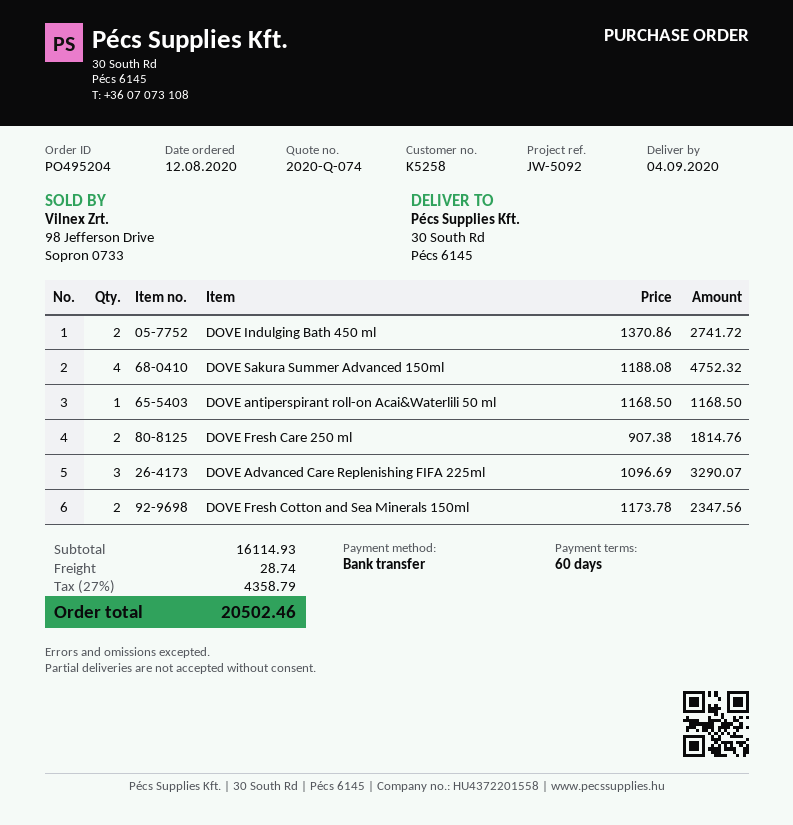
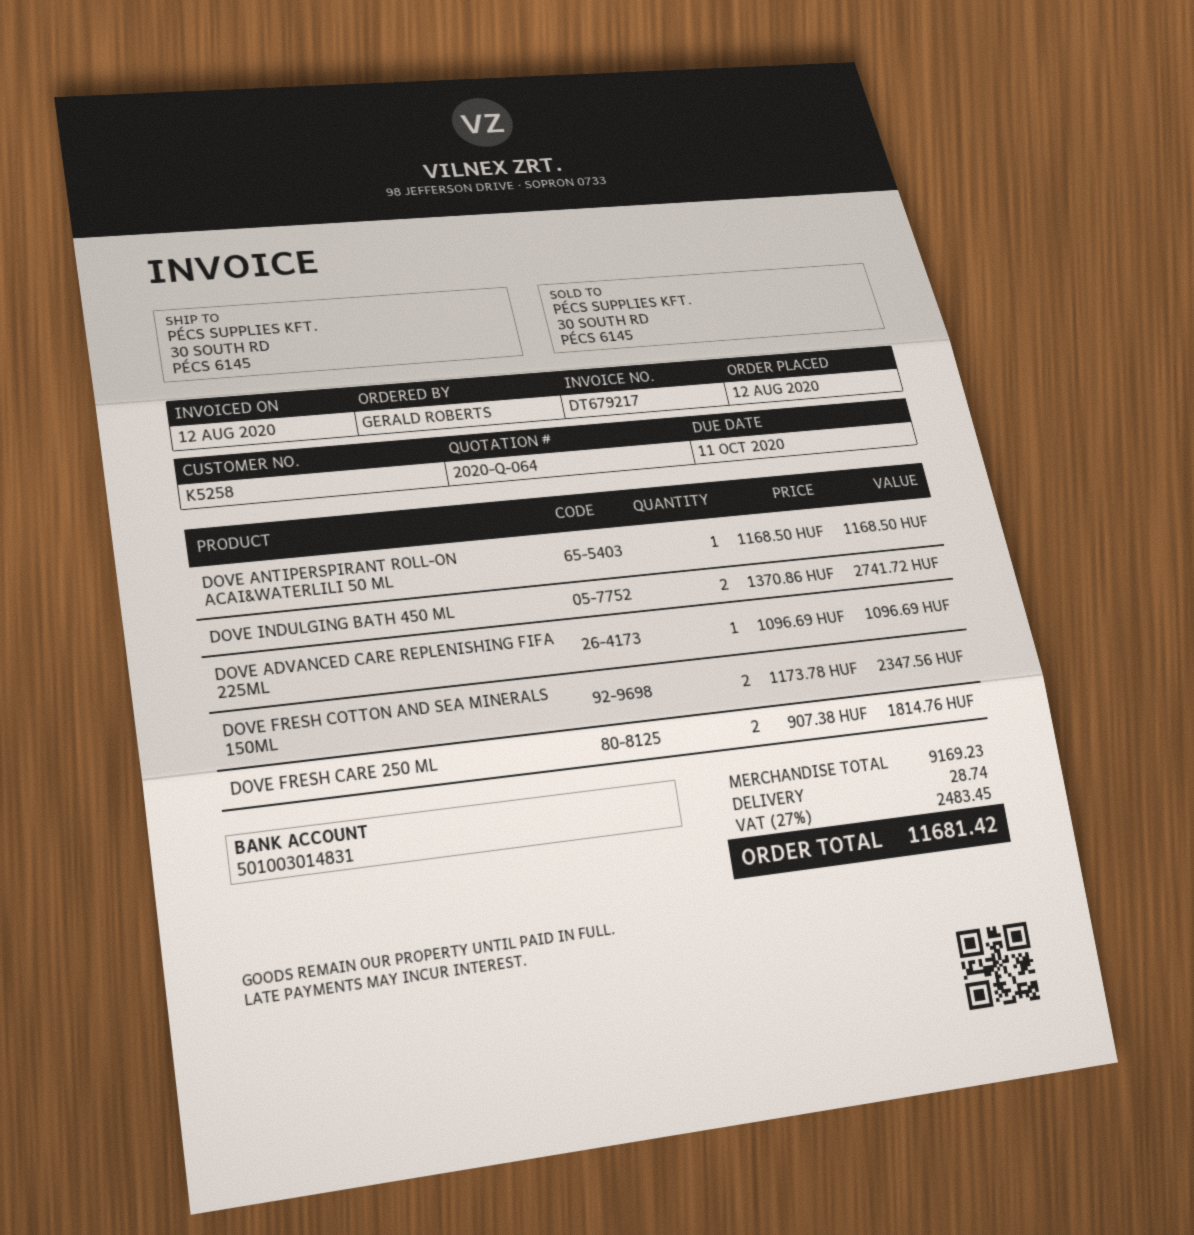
quote number: 2020-Q-074 -> 2020-Q-064
DOVE Sakura Summer Advanced 150ml: 4 x 1188.08 = 4752.32 -> none
DOVE Advanced Care Replenishing FIFA 225ml: 3 x 1096.69 = 3290.07 -> 1 x 1096.69 = 1096.69
subtotal: 16114.93 -> 9169.23
tax: 27% = 4358.79 -> 27% = 2483.45
total: 20502.46 -> 11681.42

